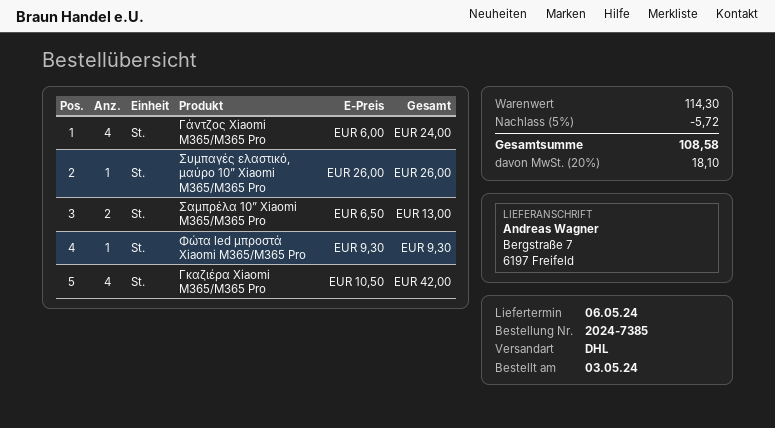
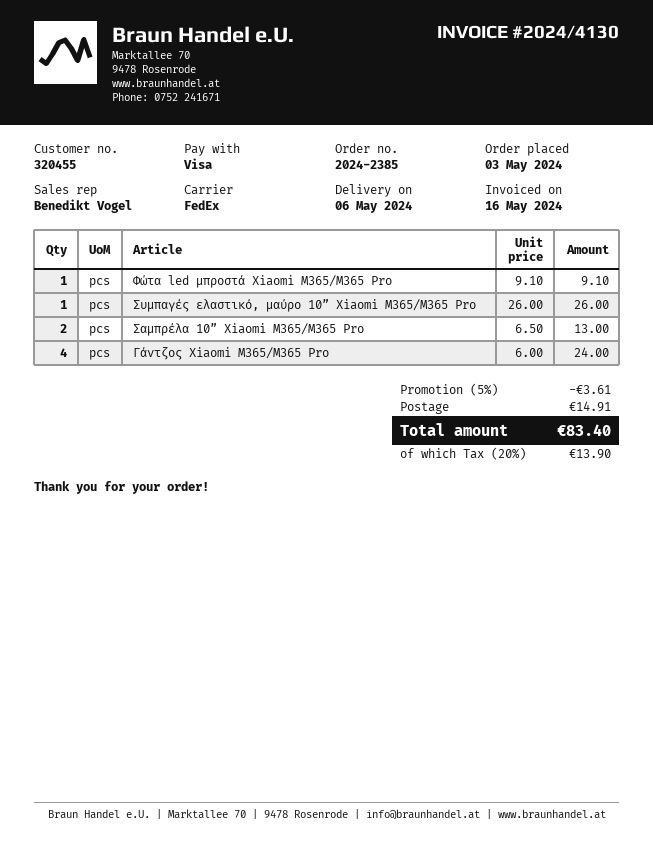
order number: 2024-7385 -> 2024-2385
shipping method: DHL -> FedEx
Φώτα led μπροστά Xiaomi M365/M365 Pro: 1 x 9.30 = 9.30 -> 1 x 9.10 = 9.10
Γκαζιέρα Xiaomi M365/M365 Pro: 4 x 10.50 = 42.00 -> none
discount: 5% = 5.72 -> 5% = 3.61
shipping: none -> 14.91
tax: 20% = 18.10 -> 20% = 13.90
total: 108.58 -> 83.40

